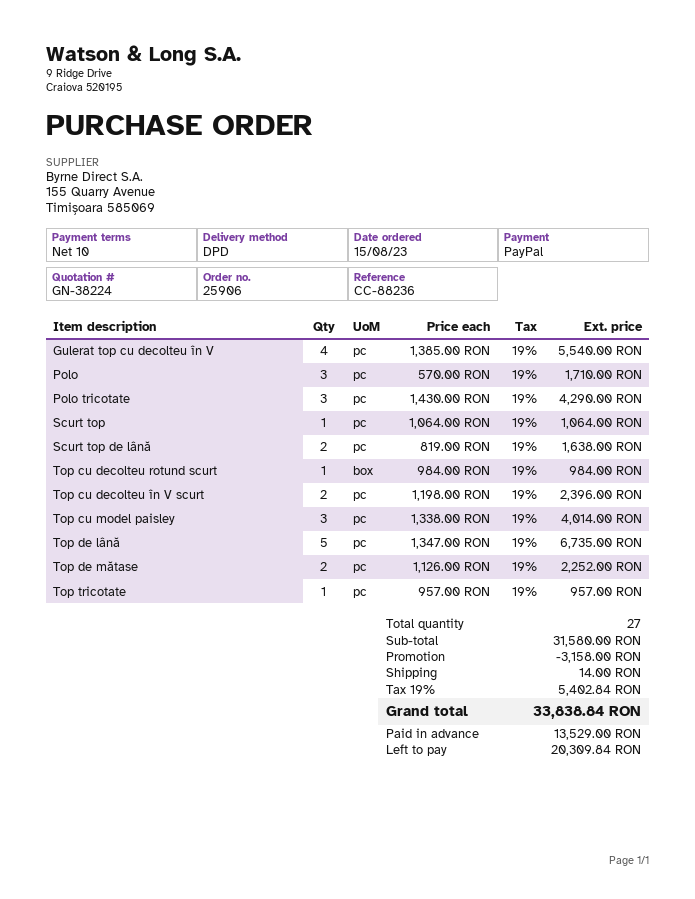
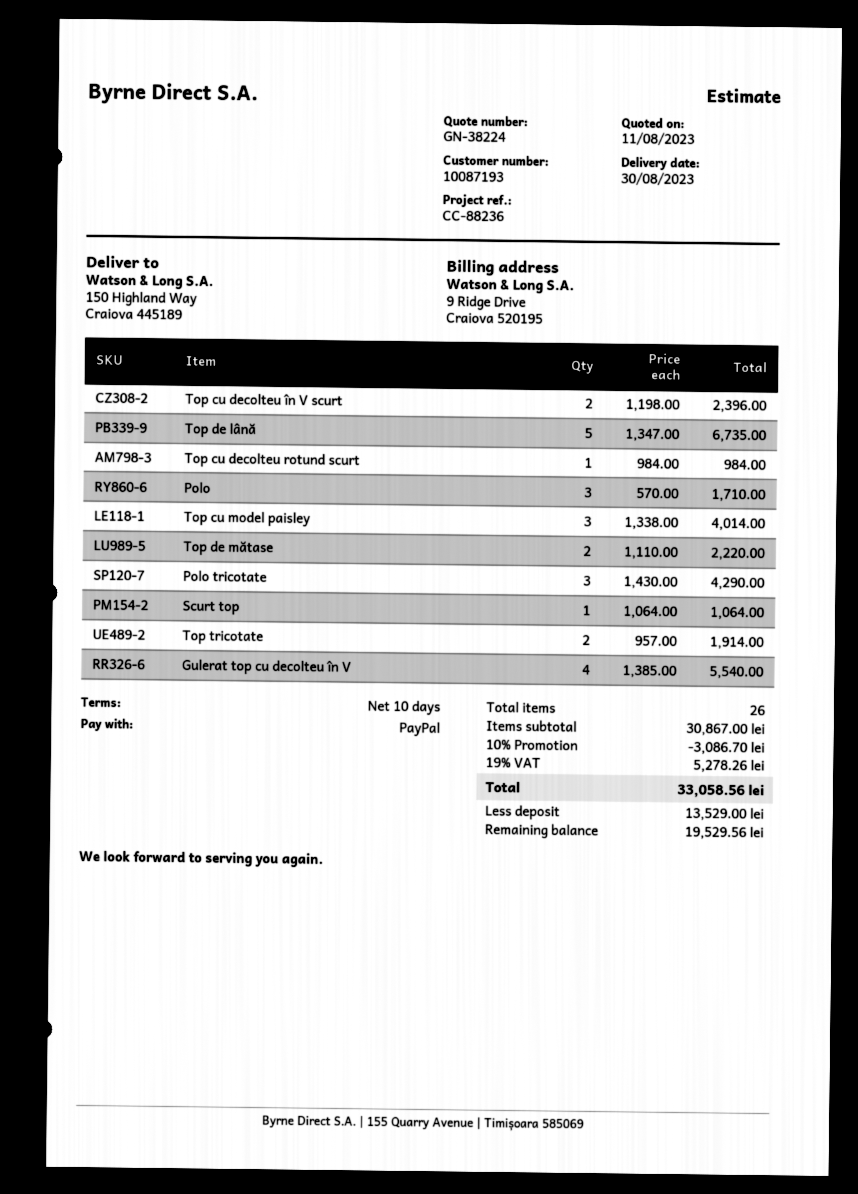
Scurt top de lână: 2 x 819.00 = 1638.00 -> none
Top de mătase: 2 x 1126.00 = 2252.00 -> 2 x 1110.00 = 2220.00
Top tricotate: 1 x 957.00 = 957.00 -> 2 x 957.00 = 1914.00
total quantity: 27 -> 26
subtotal: 31580.00 -> 30867.00
discount: 3158.00 -> 3086.70
shipping: 14.00 -> none
tax: 19% = 5402.84 -> 19% = 5278.26
total: 33838.84 -> 33058.56
balance: 20309.84 -> 19529.56

